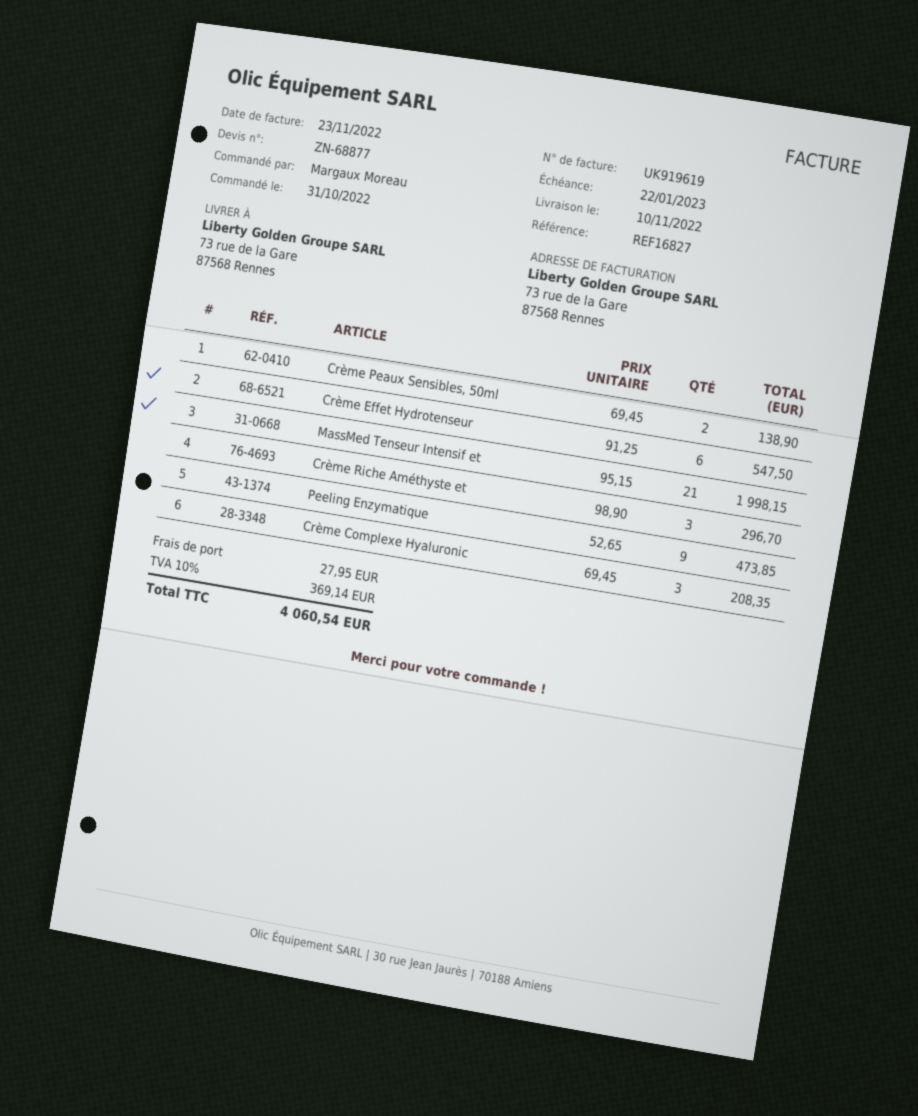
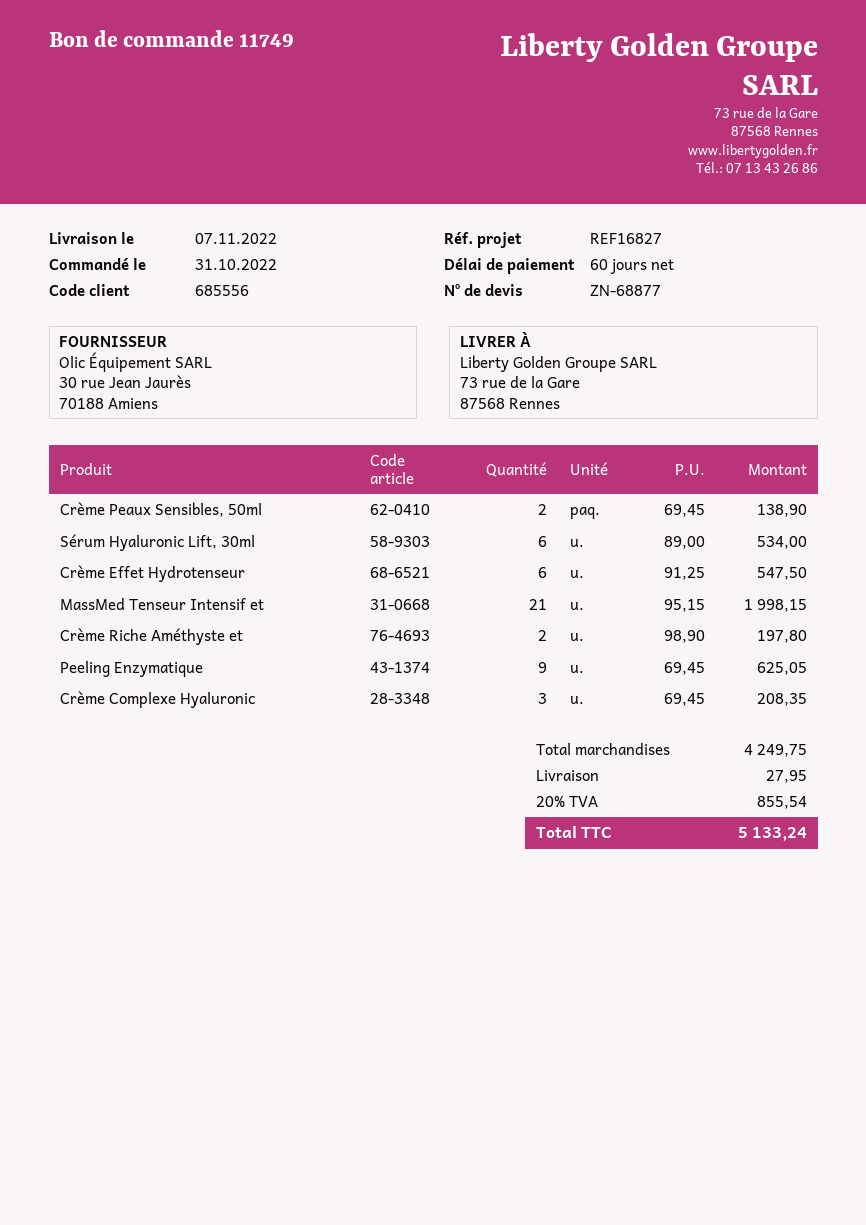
delivery date: 2022-11-10 -> 2022-11-07
Crème Riche Améthyste et: 3 x 98.90 = 296.70 -> 2 x 98.90 = 197.80
Peeling Enzymatique: 9 x 52.65 = 473.85 -> 9 x 69.45 = 625.05
Sérum Hyaluronic Lift, 30ml: none -> 6 x 89.00 = 534.00
tax: 10% = 369.14 -> 20% = 855.54
total: 4060.54 -> 5133.24

